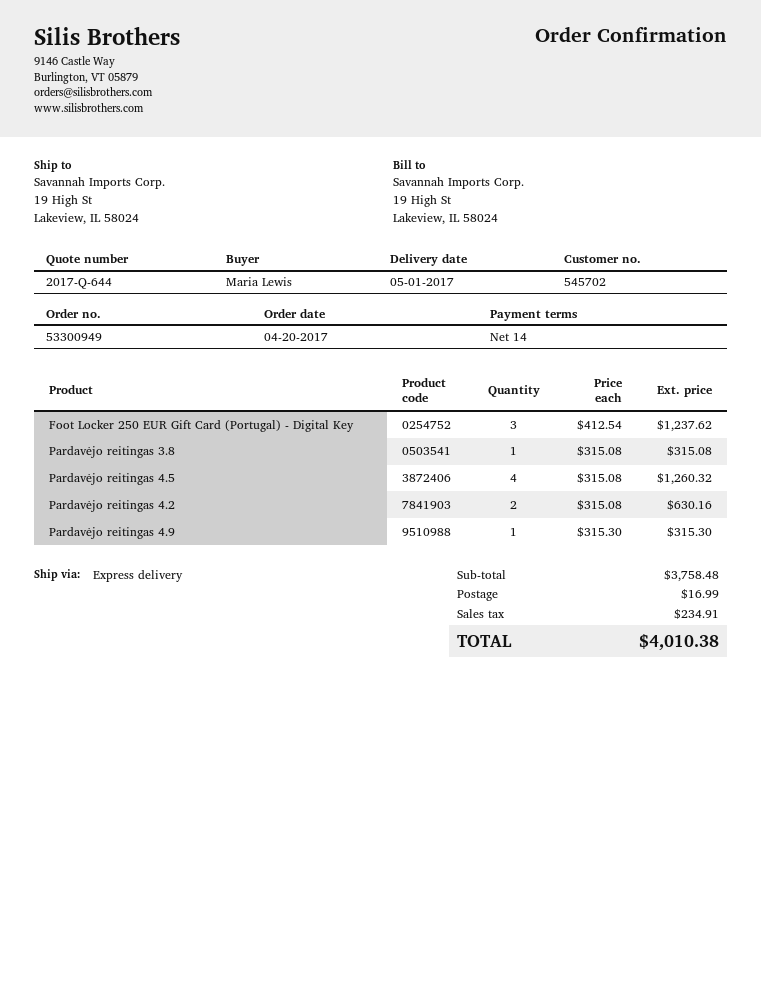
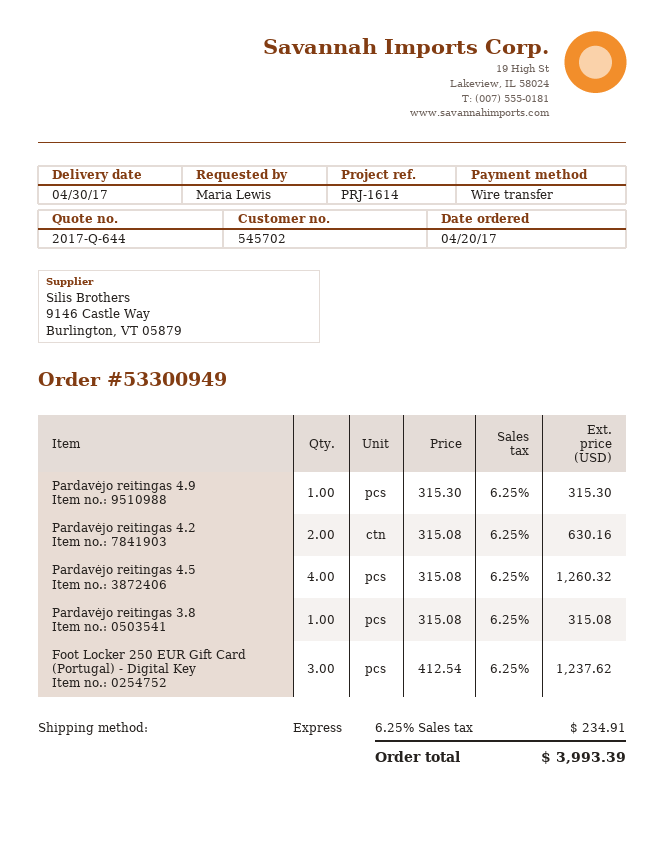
delivery date: 2017-05-01 -> 2017-04-30
shipping: 16.99 -> none
total: 4010.38 -> 3993.39

